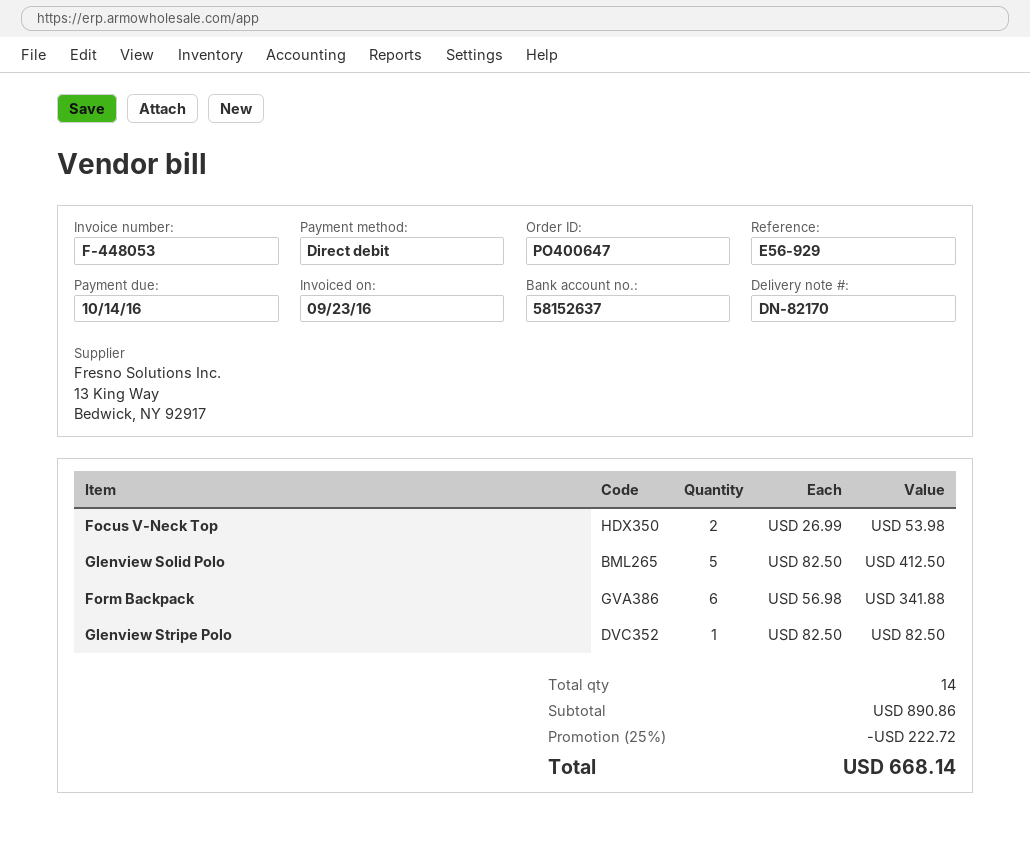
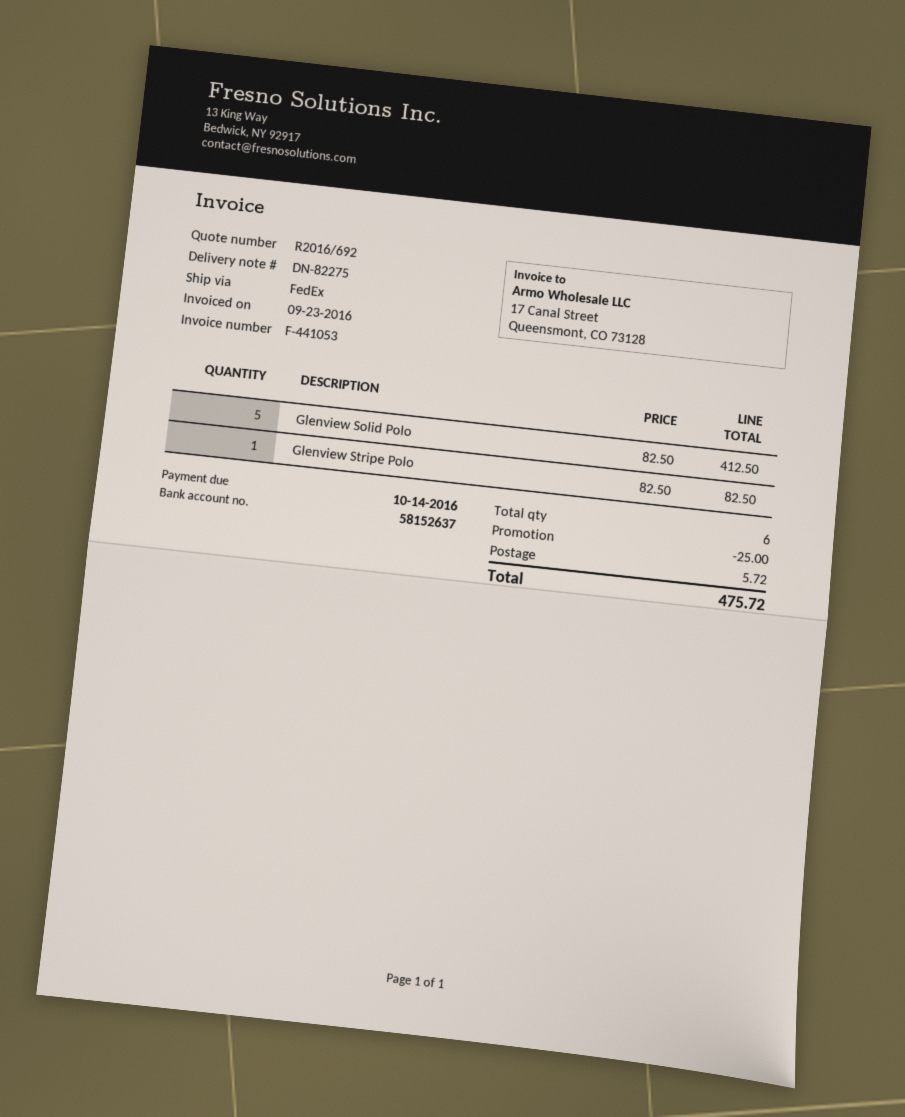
delivery note number: DN-82170 -> DN-82275
invoice number: F-448053 -> F-441053
Focus V-Neck Top: 2 x 26.99 = 53.98 -> none
Form Backpack: 6 x 56.98 = 341.88 -> none
total quantity: 14 -> 6
discount: 222.72 -> 25.00
shipping: none -> 5.72
total: 668.14 -> 475.72

